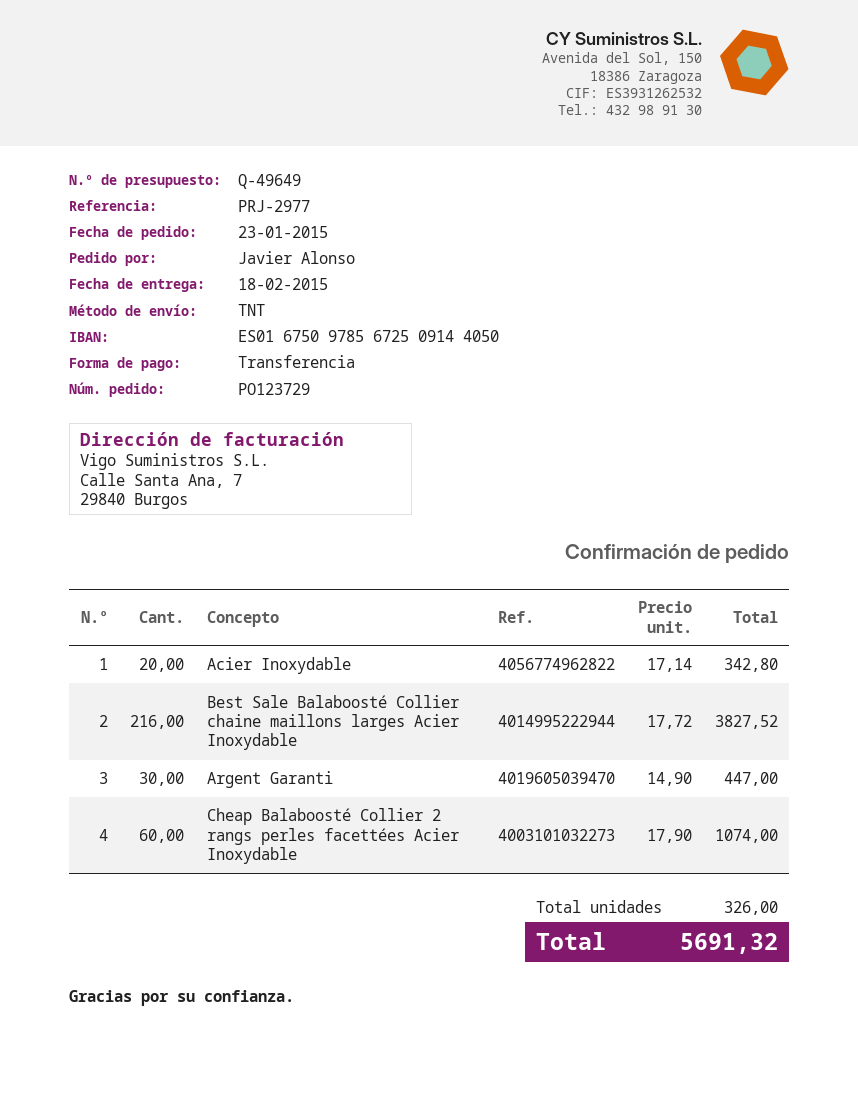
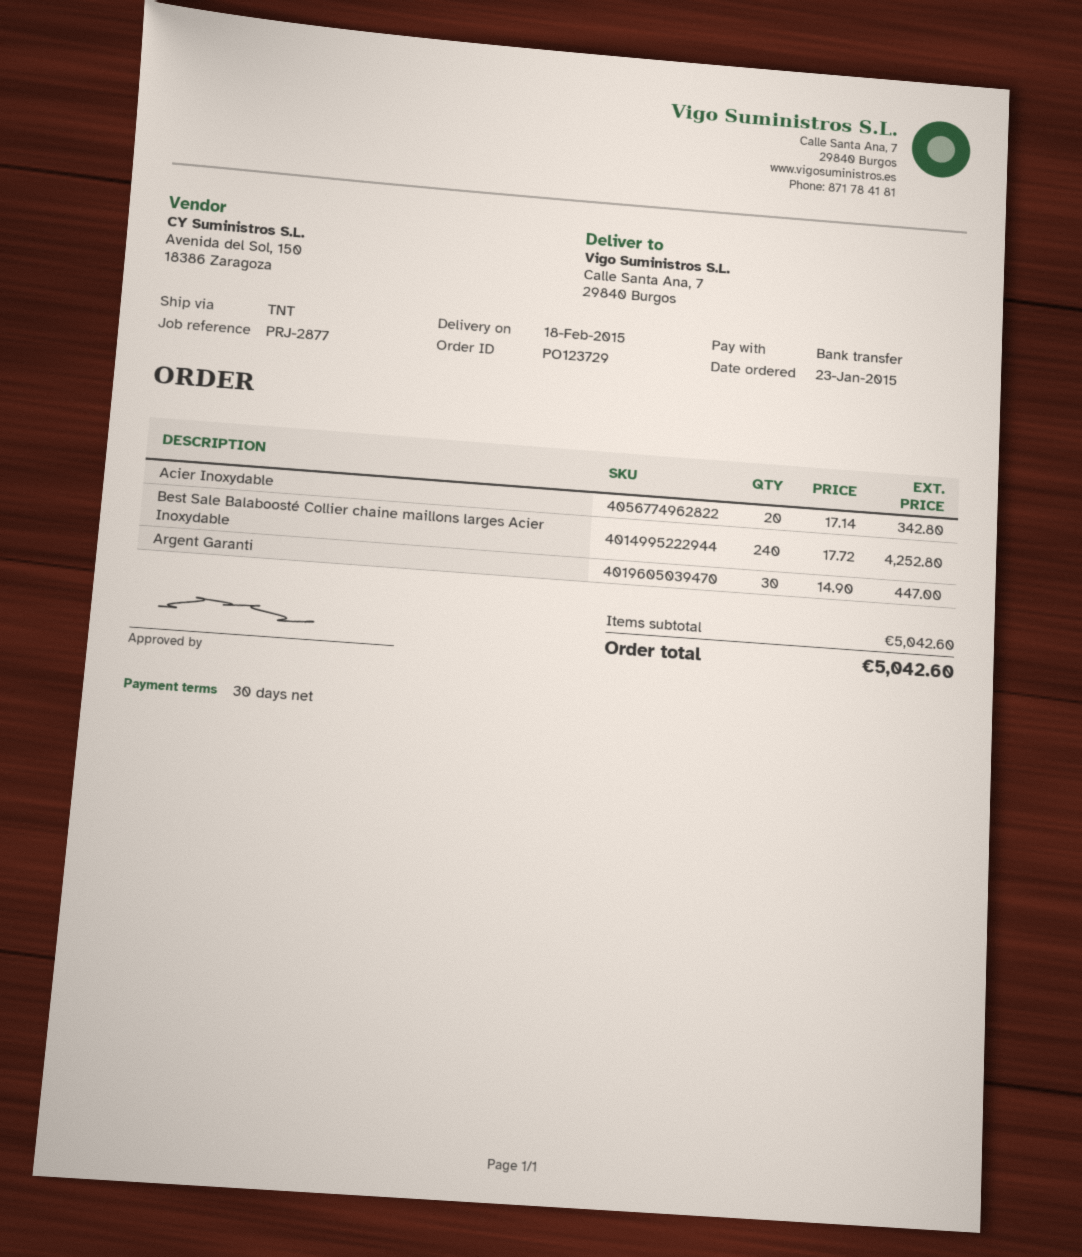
reference: PRJ-2977 -> PRJ-2877
Best Sale Balaboosté Collier chaine maillons larges Acier Inoxydable: 216 x 17.72 = 3827.52 -> 240 x 17.72 = 4252.80
Cheap Balaboosté Collier 2 rangs perles facettées Acier Inoxydable: 60 x 17.90 = 1074.00 -> none
total: 5691.32 -> 5042.60

